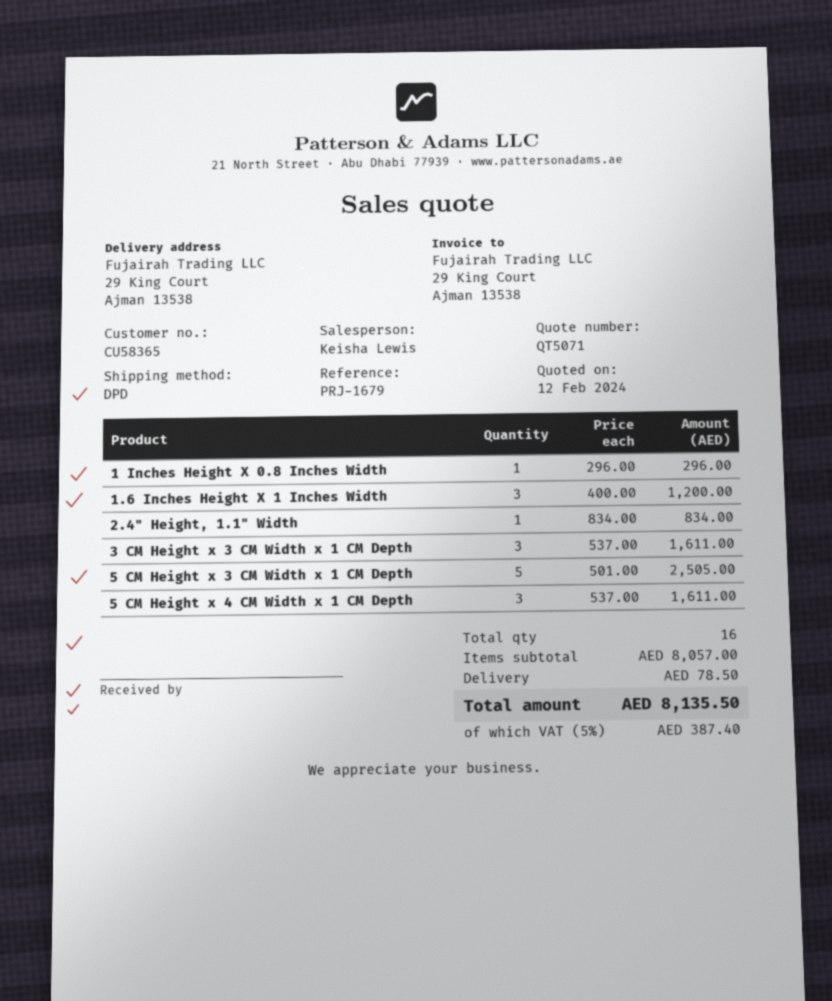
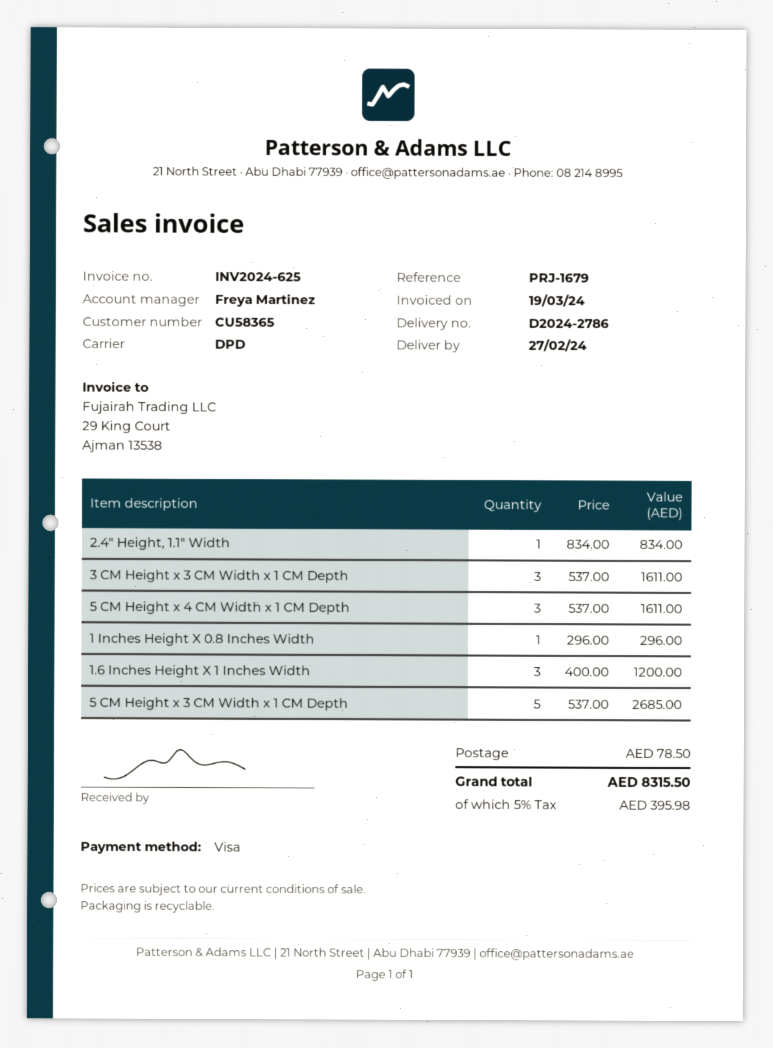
sales rep: Keisha Lewis -> Freya Martinez
5 CM Height x 3 CM Width x 1 CM Depth: 5 x 501.00 = 2505.00 -> 5 x 537.00 = 2685.00
tax: 5% = 387.40 -> 5% = 395.98
total: 8135.50 -> 8315.50

